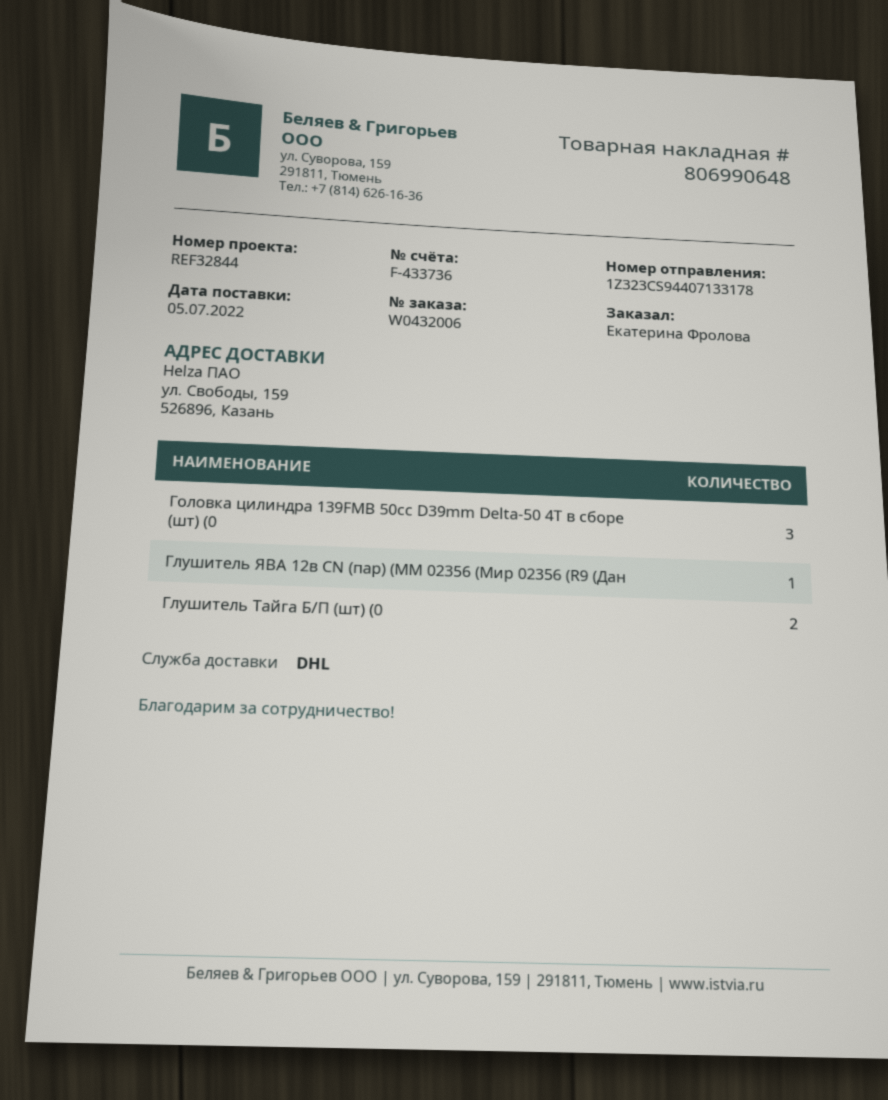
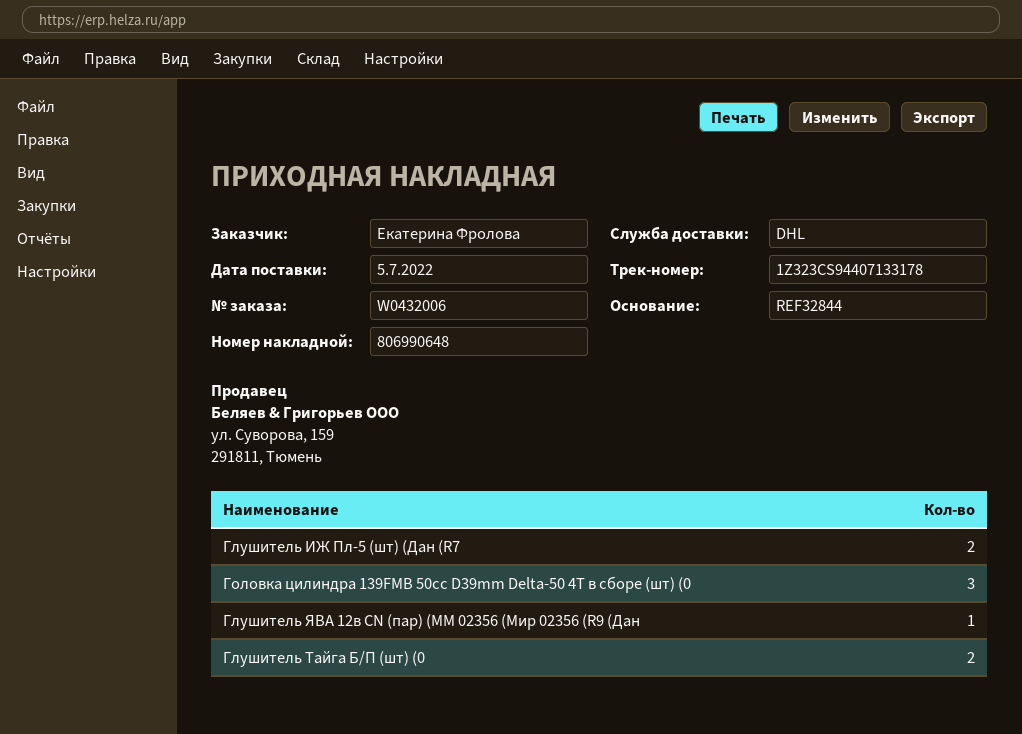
Глушитель ИЖ Пл-5 (шт) (Дан (R7: none -> 2

